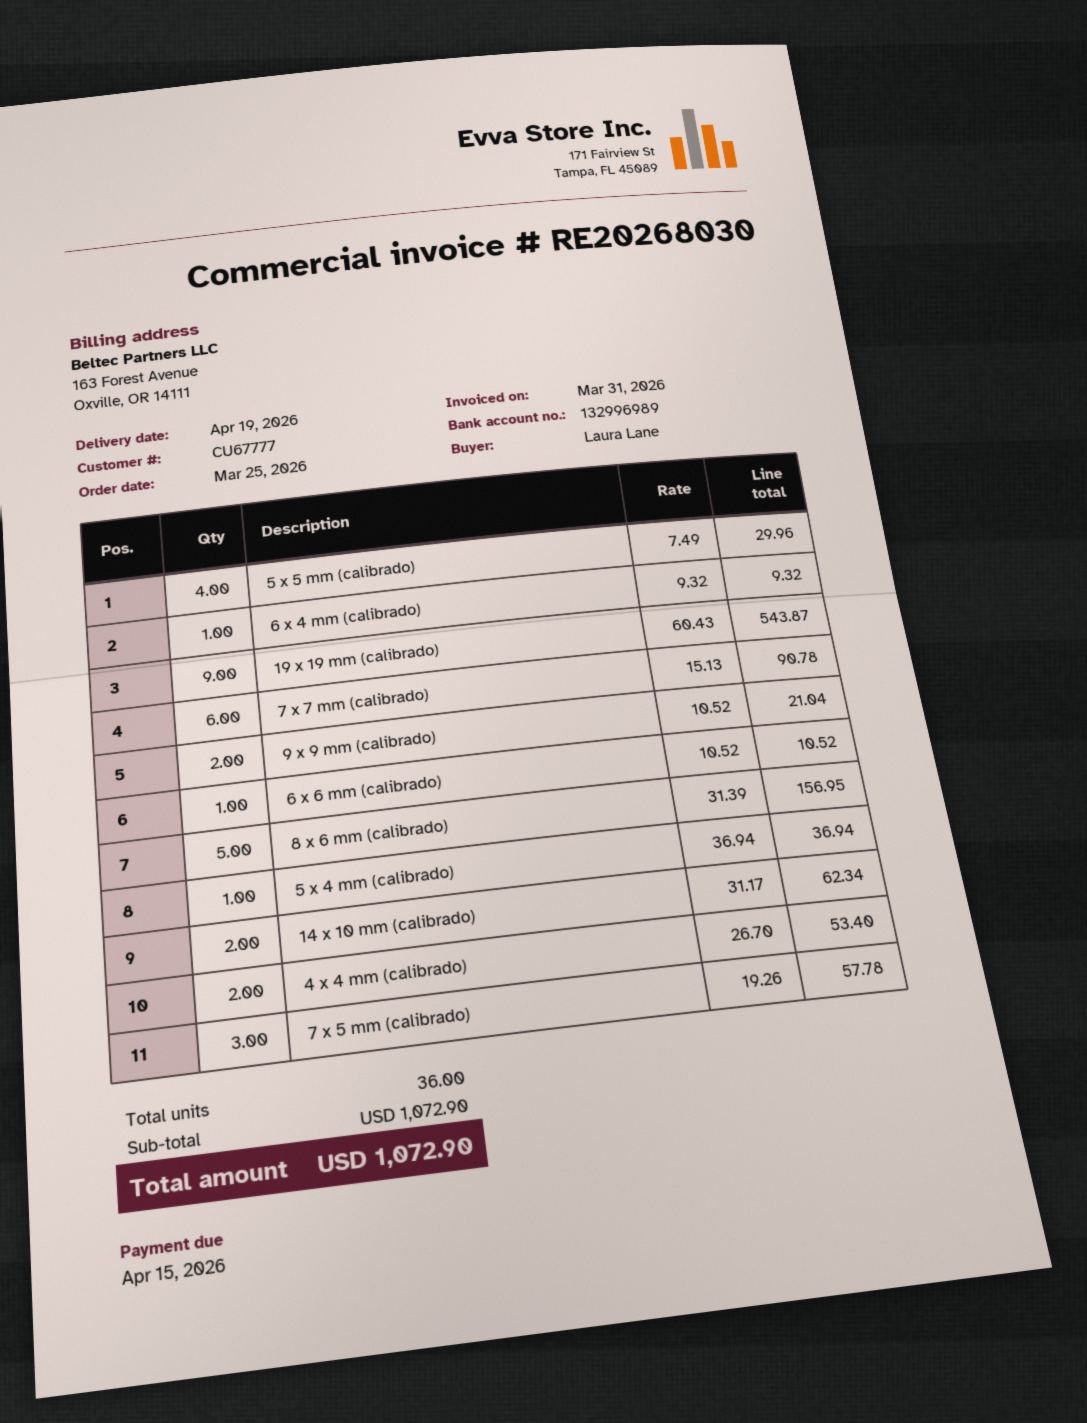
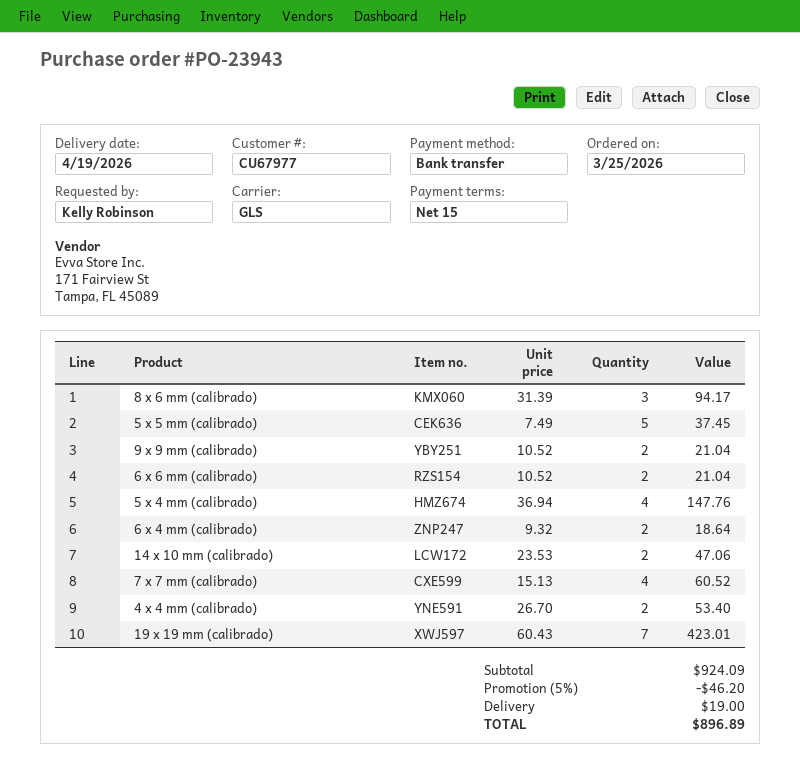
customer number: CU67777 -> CU67977
ordered by: Laura Lane -> Kelly Robinson
5 x 5 mm (calibrado): 4 x 7.49 = 29.96 -> 5 x 7.49 = 37.45
6 x 4 mm (calibrado): 1 x 9.32 = 9.32 -> 2 x 9.32 = 18.64
19 x 19 mm (calibrado): 9 x 60.43 = 543.87 -> 7 x 60.43 = 423.01
7 x 7 mm (calibrado): 6 x 15.13 = 90.78 -> 4 x 15.13 = 60.52
6 x 6 mm (calibrado): 1 x 10.52 = 10.52 -> 2 x 10.52 = 21.04
8 x 6 mm (calibrado): 5 x 31.39 = 156.95 -> 3 x 31.39 = 94.17
5 x 4 mm (calibrado): 1 x 36.94 = 36.94 -> 4 x 36.94 = 147.76
14 x 10 mm (calibrado): 2 x 31.17 = 62.34 -> 2 x 23.53 = 47.06
7 x 5 mm (calibrado): 3 x 19.26 = 57.78 -> none
subtotal: 1072.90 -> 924.09
discount: none -> 5% = 46.20
shipping: none -> 19.00
total: 1072.90 -> 896.89

